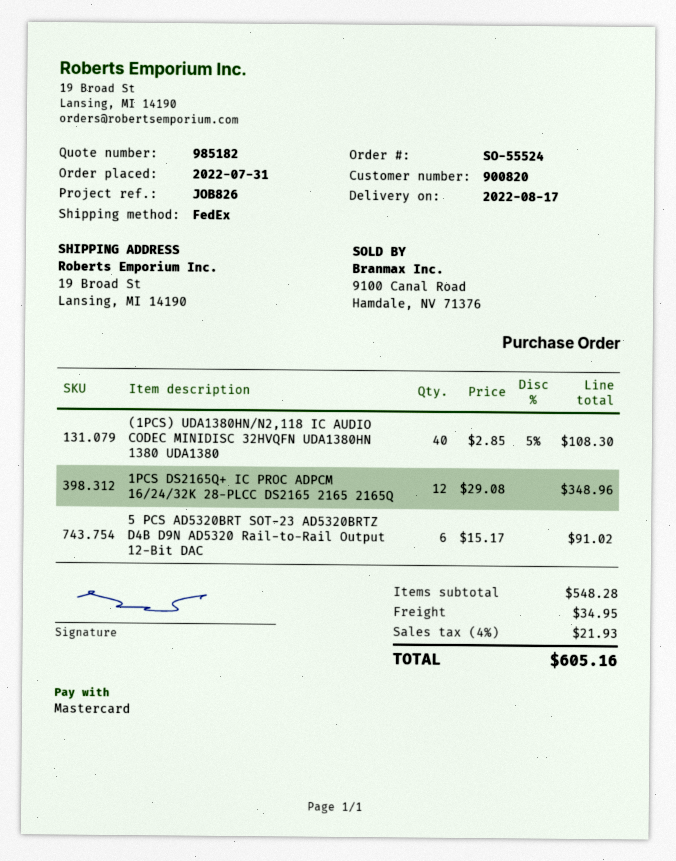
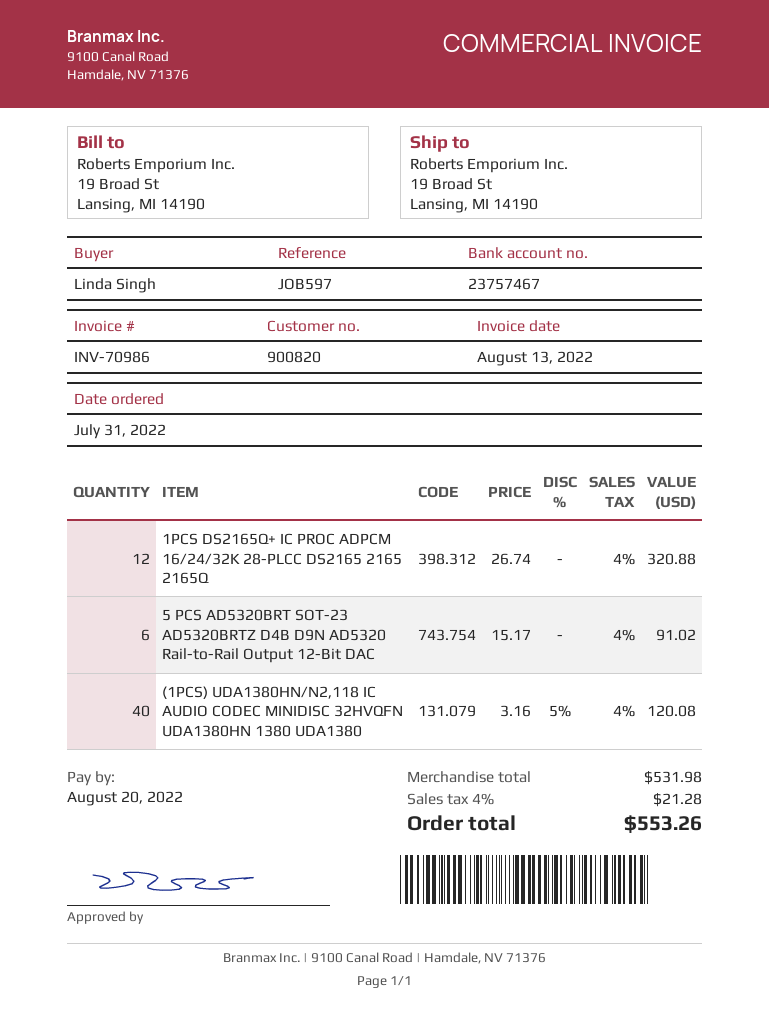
reference: JOB826 -> JOB597
(1PCS) UDA1380HN/N2,118 IC AUDIO CODEC MINIDISC 32HVQFN UDA1380HN 1380 UDA1380: 40 x 2.85 - 5% = 108.30 -> 40 x 3.16 - 5% = 120.08
1PCS DS2165Q+ IC PROC ADPCM 16/24/32K 28-PLCC DS2165 2165 2165Q: 12 x 29.08 = 348.96 -> 12 x 26.74 = 320.88
subtotal: 548.28 -> 531.98
shipping: 34.95 -> none
tax: 4% = 21.93 -> 4% = 21.28
total: 605.16 -> 553.26

